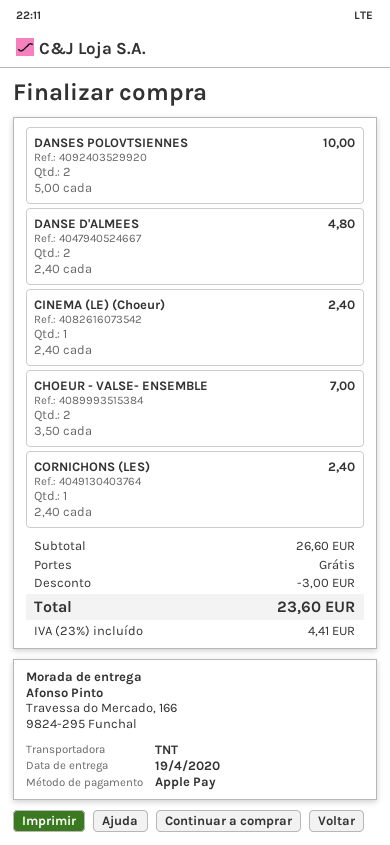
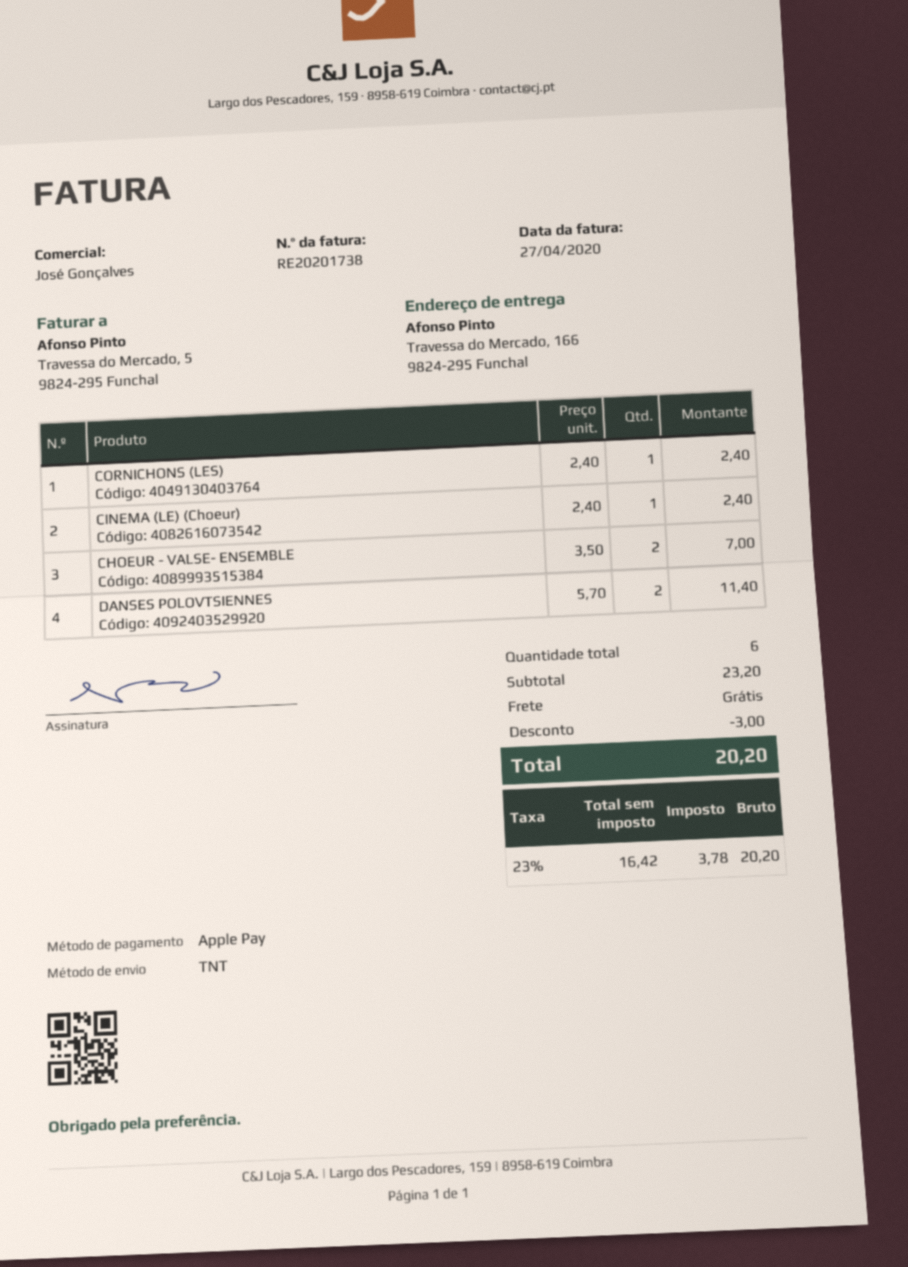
DANSES POLOVTSIENNES: 2 x 5.00 = 10.00 -> 2 x 5.70 = 11.40
DANSE D'ALMEES: 2 x 2.40 = 4.80 -> none
subtotal: 26.60 -> 23.20
tax: 23% = 4.41 -> 23% = 3.78
total: 23.60 -> 20.20

